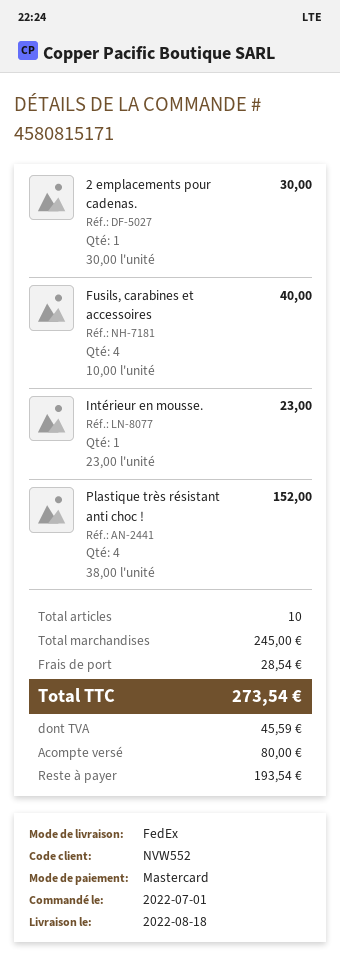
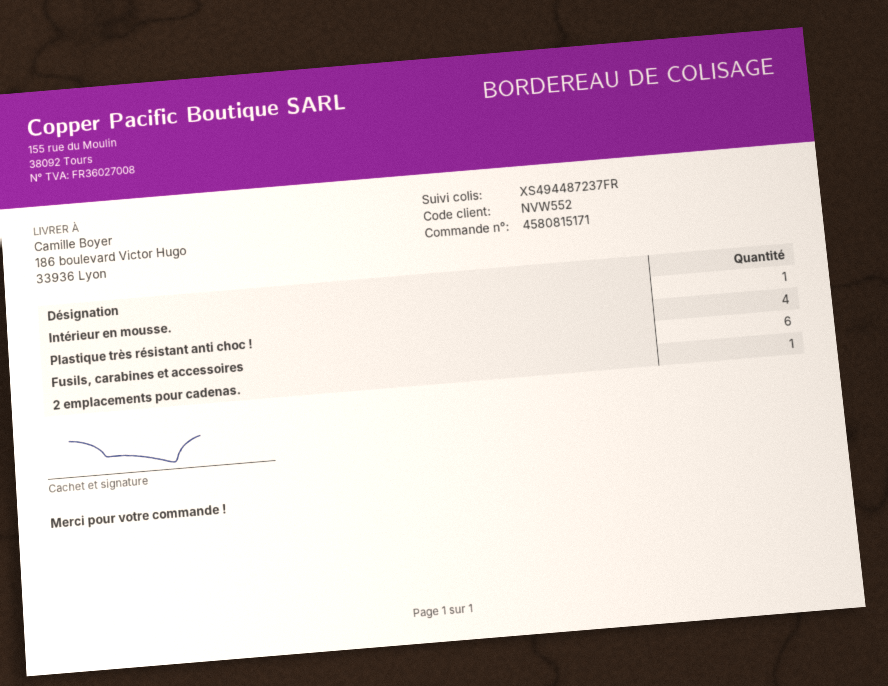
Fusils, carabines et accessoires: 4 -> 6

